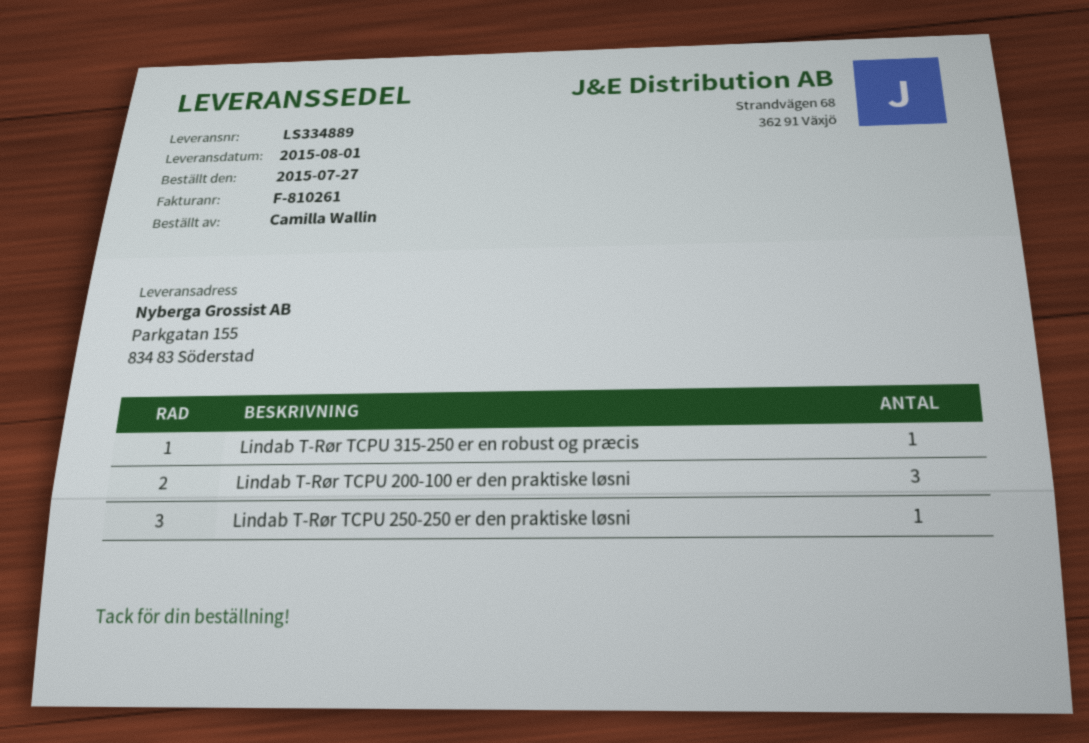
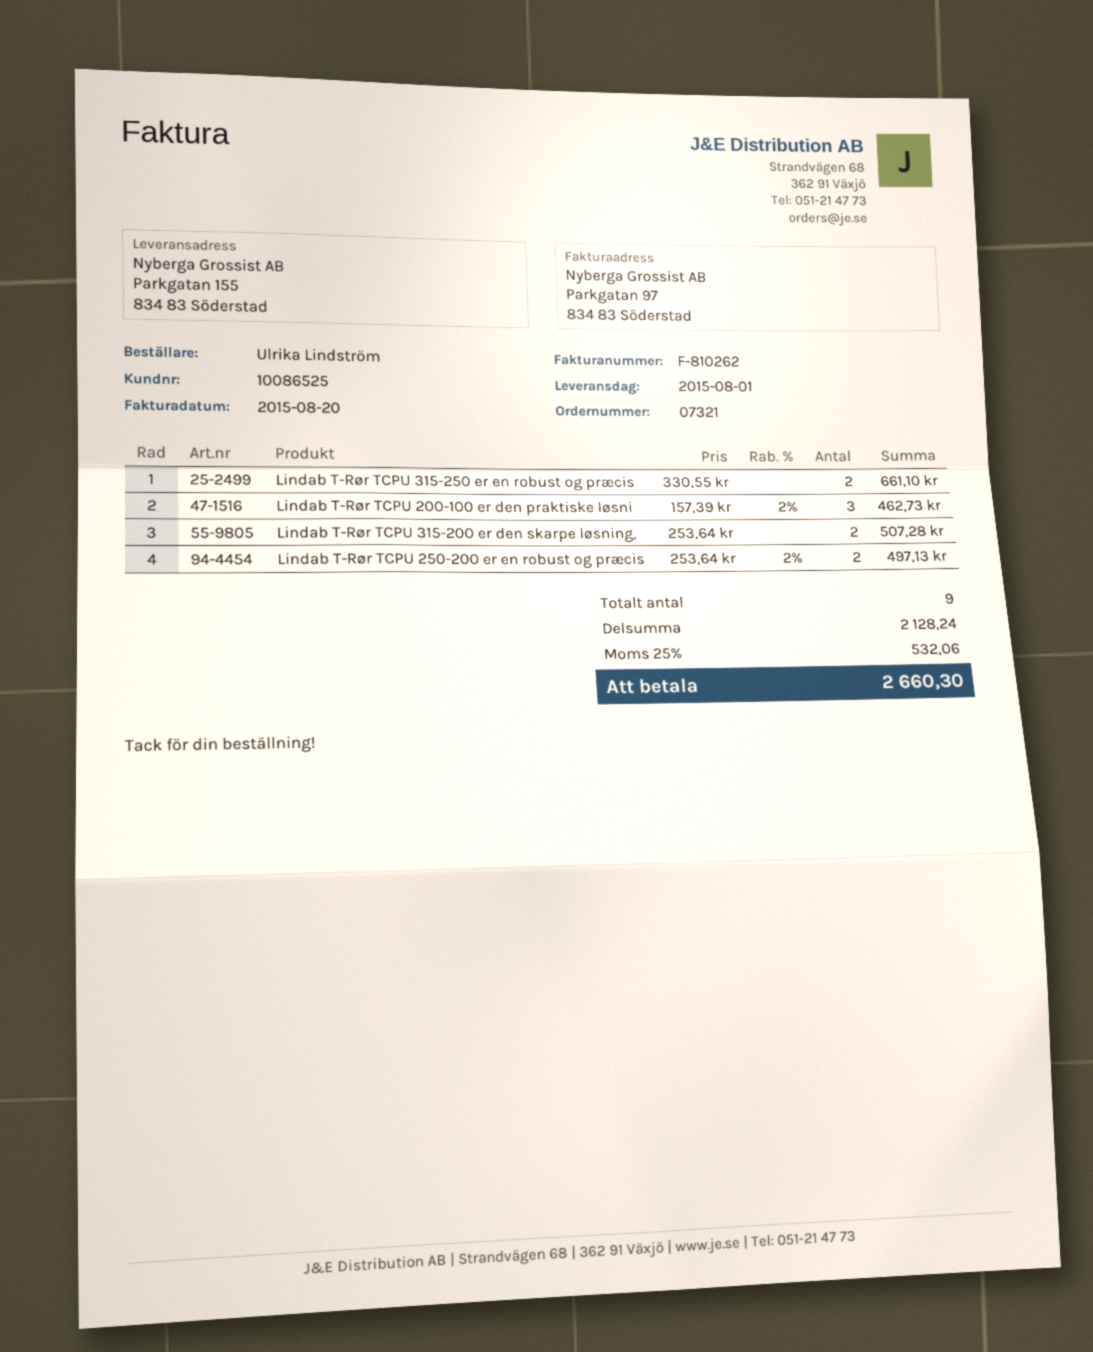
invoice number: F-810261 -> F-810262
ordered by: Camilla Wallin -> Ulrika Lindström
Lindab T-Rør TCPU 315-250 er en robust og præcis: 1 -> 2
Lindab T-Rør TCPU 250-250 er den praktiske løsni: 1 -> none
Lindab T-Rør TCPU 315-200 er den skarpe løsning,: none -> 2
Lindab T-Rør TCPU 250-200 er en robust og præcis: none -> 2

